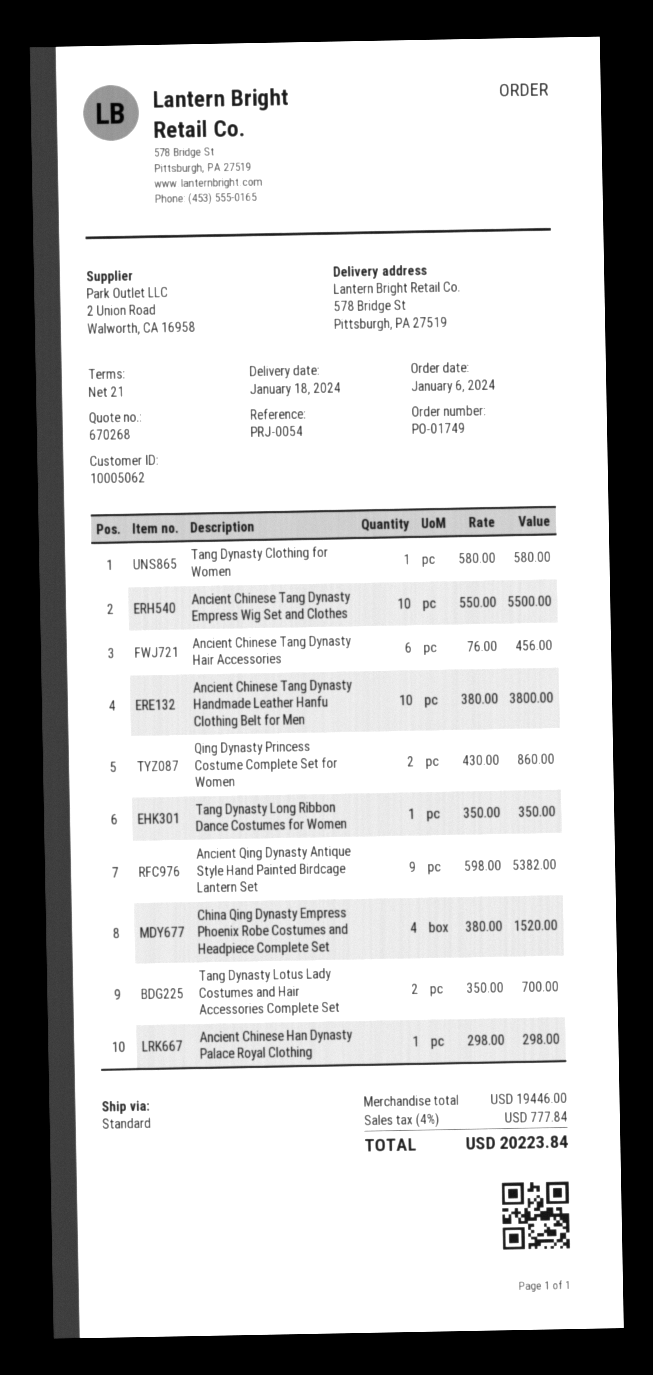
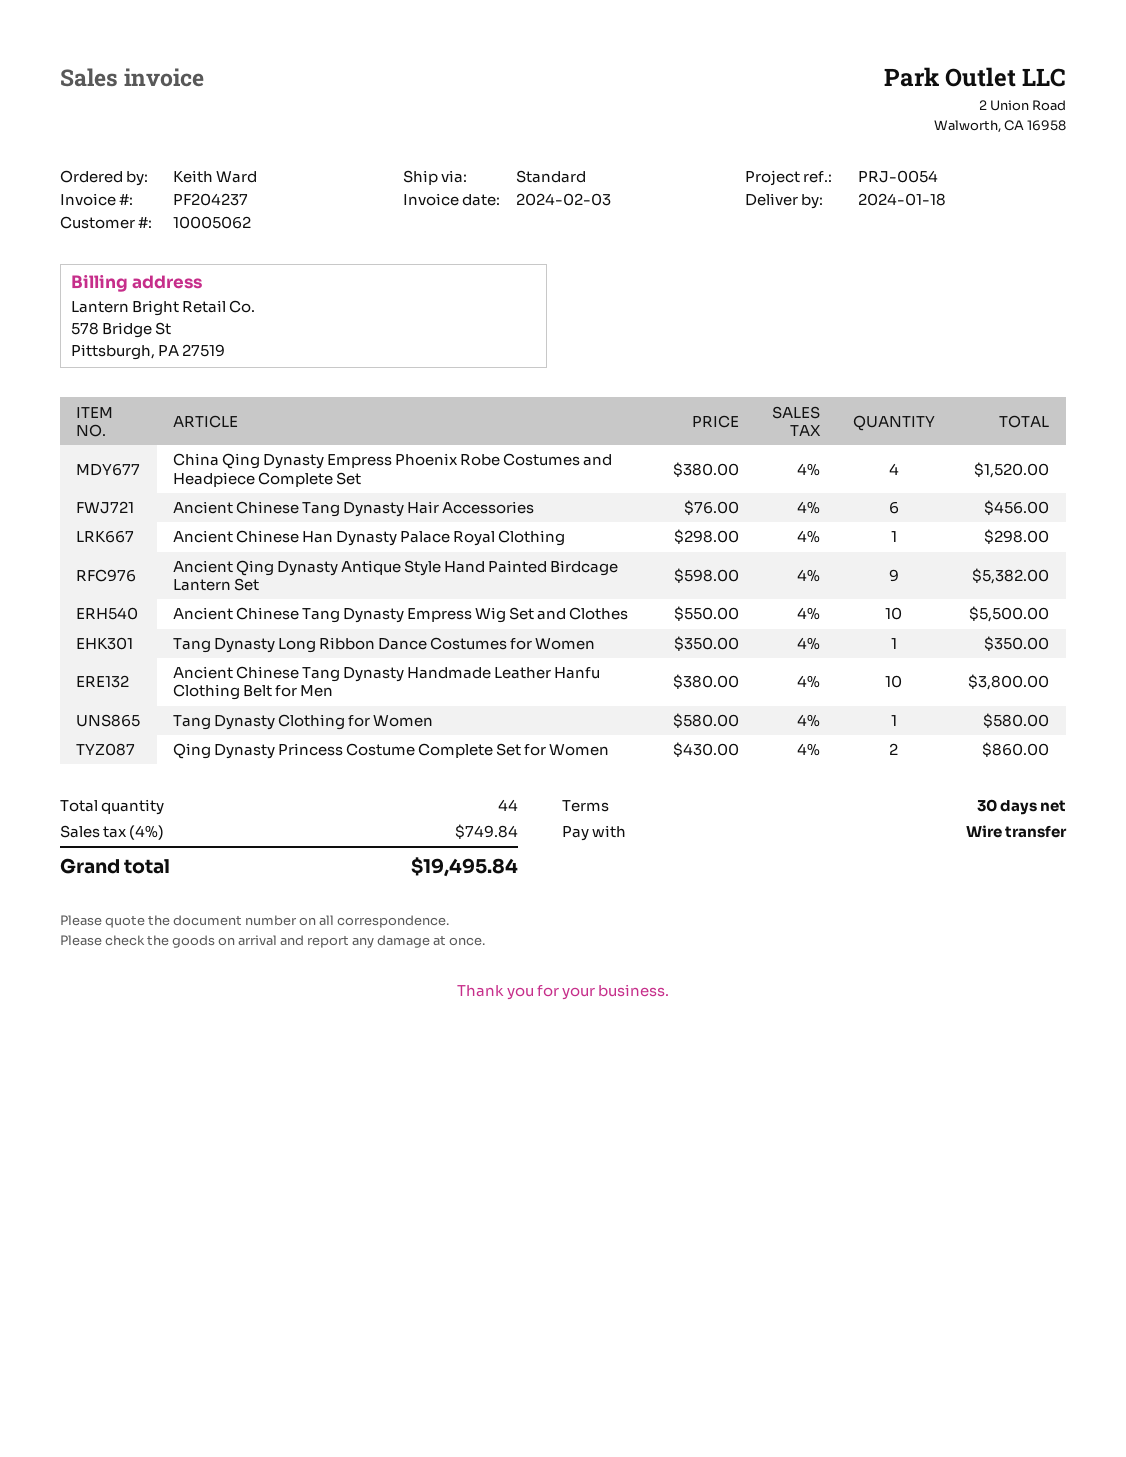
payment terms: 21 days -> 30 days
Tang Dynasty Lotus Lady Costumes and Hair Accessories Complete Set: 2 x 350.00 = 700.00 -> none
tax: 4% = 777.84 -> 4% = 749.84
total: 20223.84 -> 19495.84

